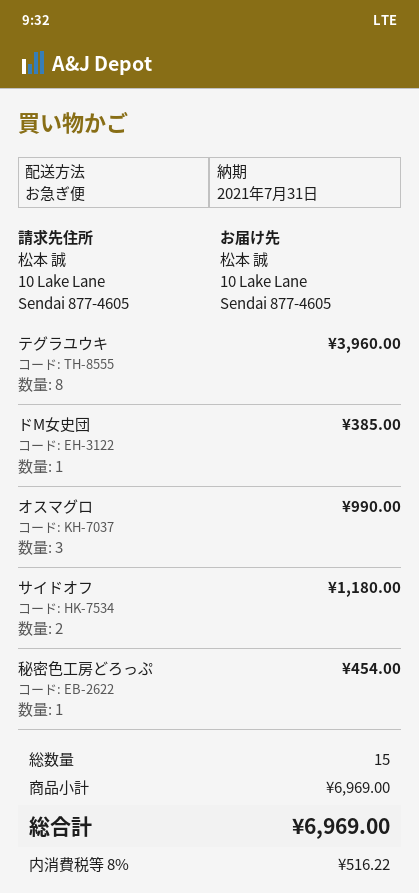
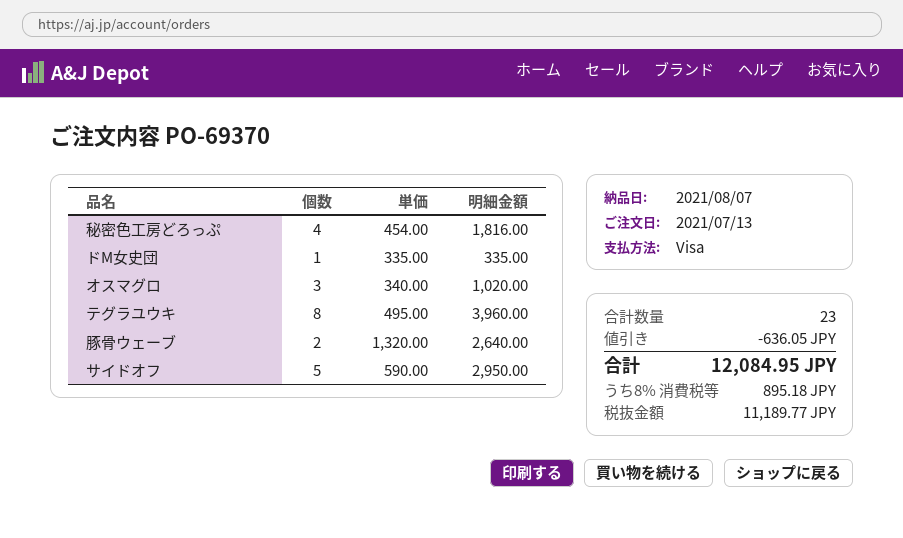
delivery date: 2021-07-31 -> 2021-08-07
ドM女史団: 1 for 385.00 -> 1 for 335.00
オスマグロ: 3 for 990.00 -> 3 for 1020.00
サイドオフ: 2 for 1180.00 -> 5 for 2950.00
秘密色工房どろっぷ: 1 for 454.00 -> 4 for 1816.00
豚骨ウェーブ: none -> 2 for 2640.00
total quantity: 15 -> 23
discount: none -> 636.05
tax: 8% = 516.22 -> 8% = 895.18
total: 6969.00 -> 12084.95

